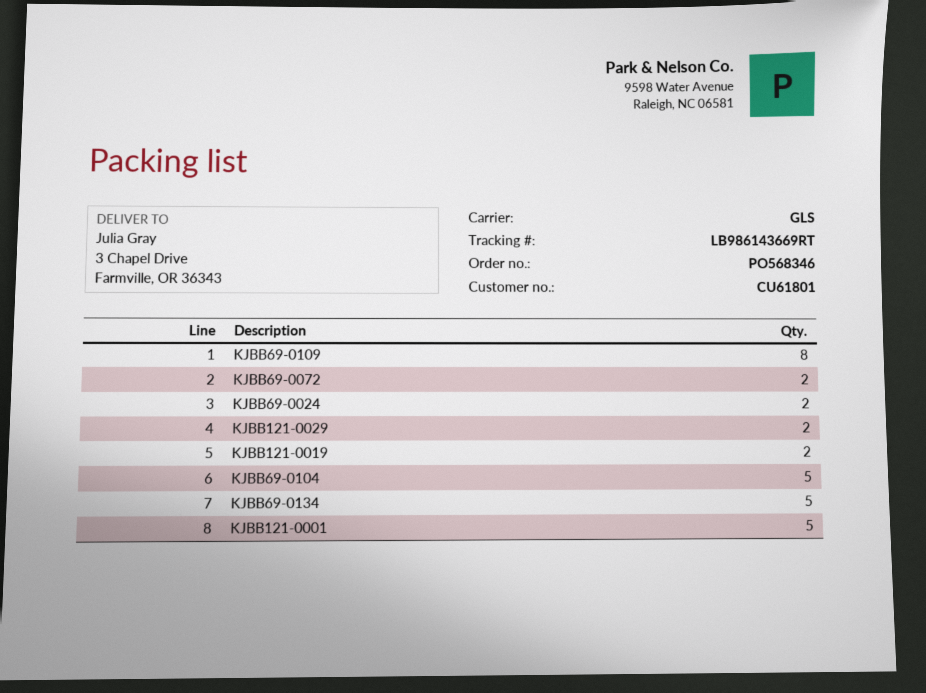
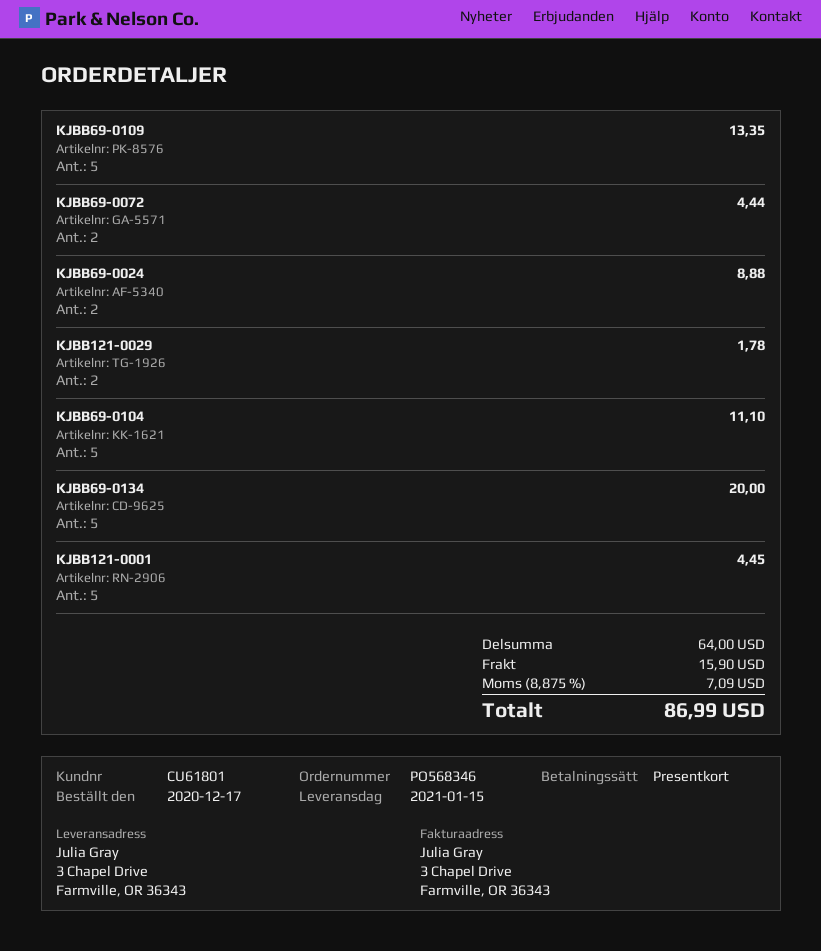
KJBB69-0109: 8 -> 5
KJBB121-0019: 2 -> none

